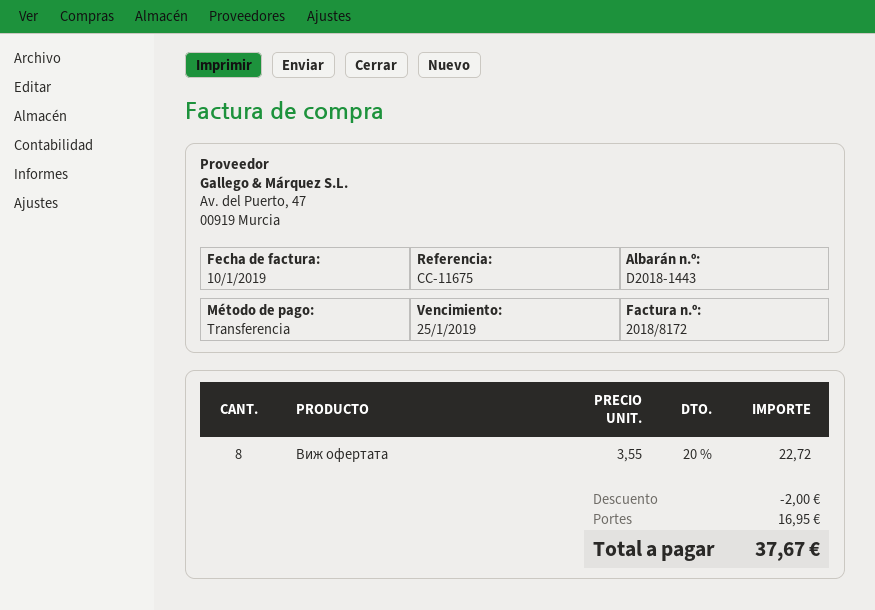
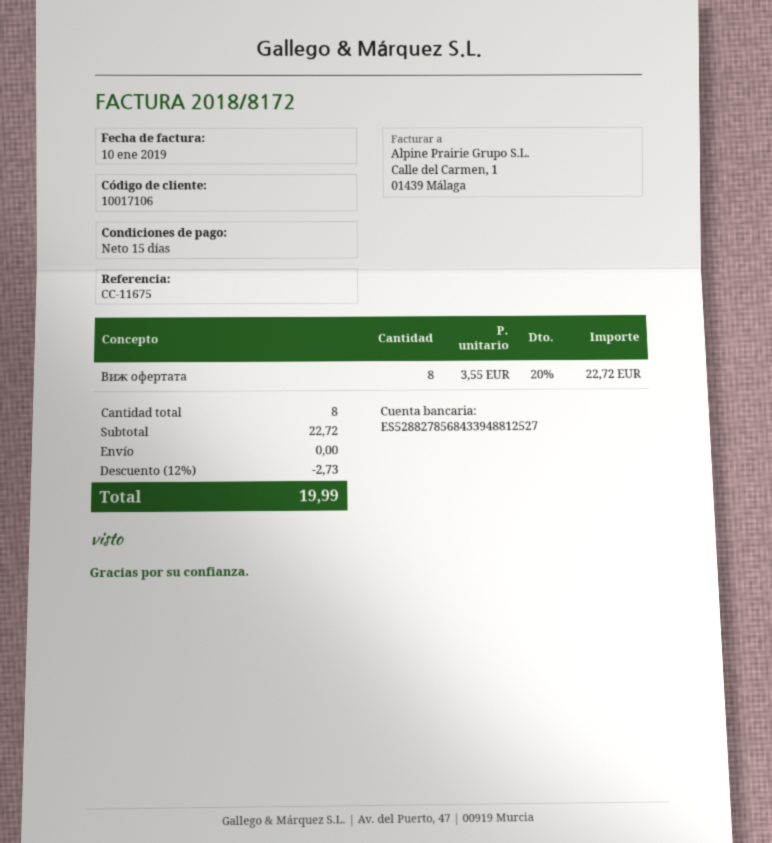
discount: 2.00 -> 2.73
shipping: 16.95 -> 0.00
total: 37.67 -> 19.99

